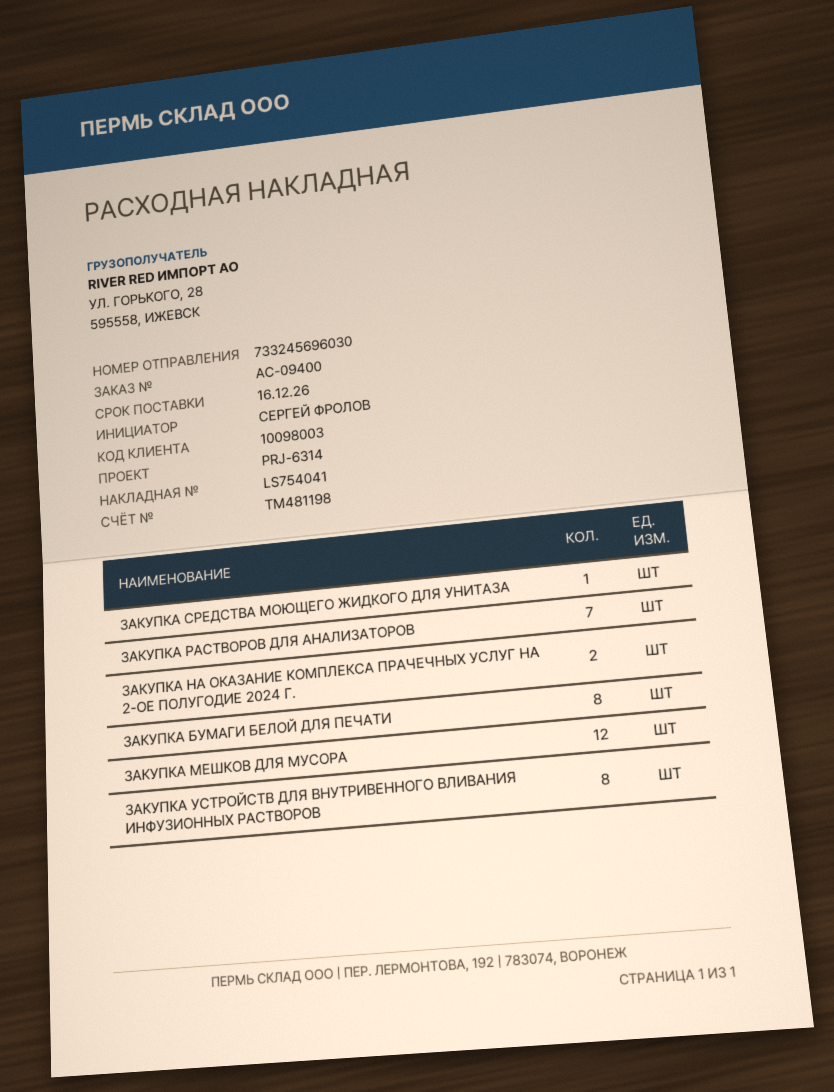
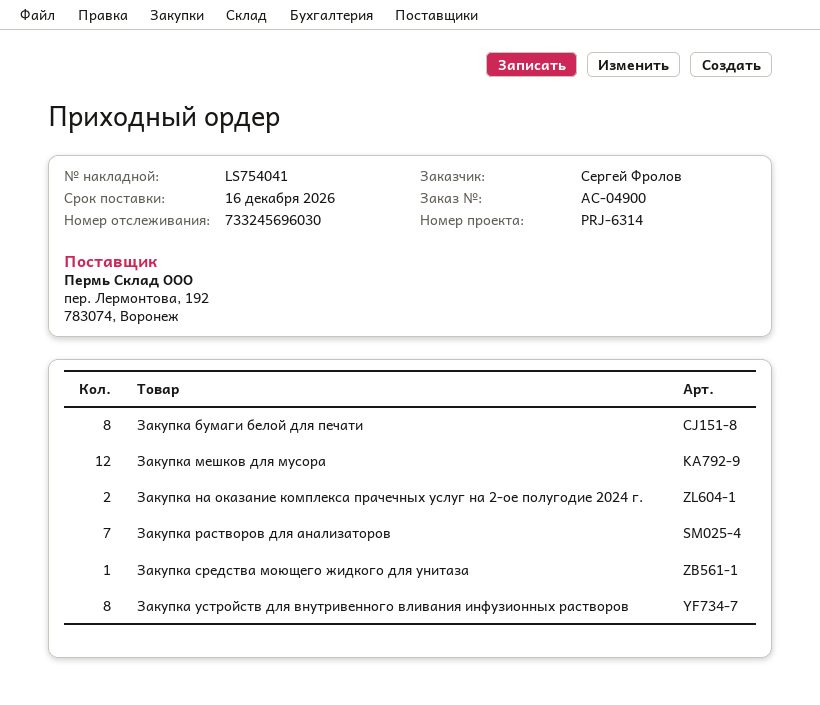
order number: AC-09400 -> AC-04900

